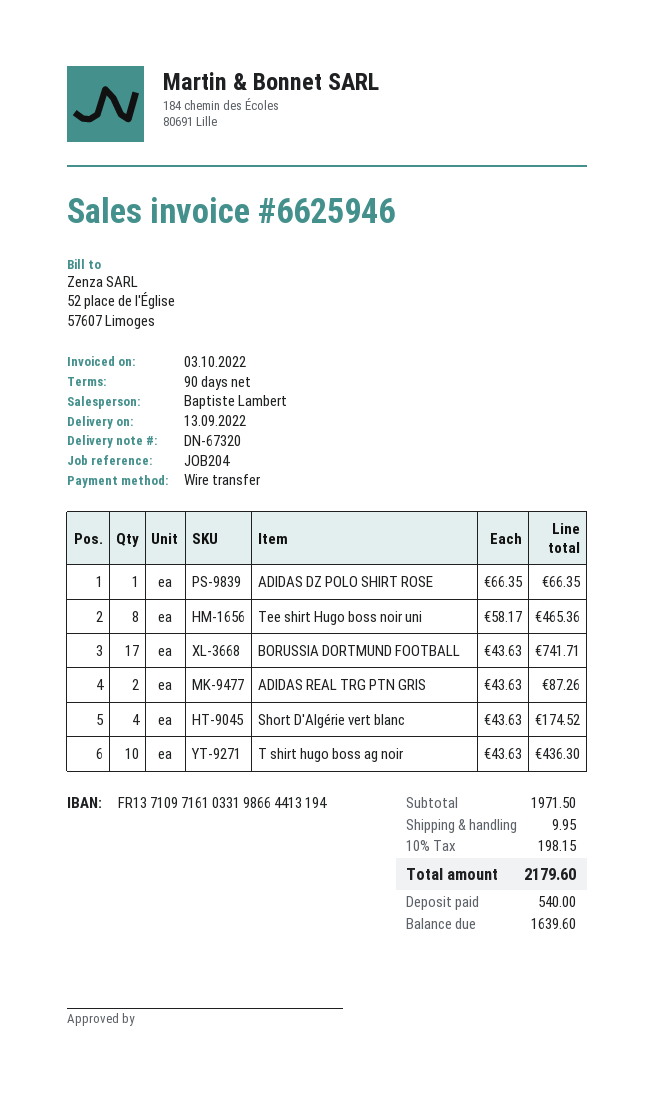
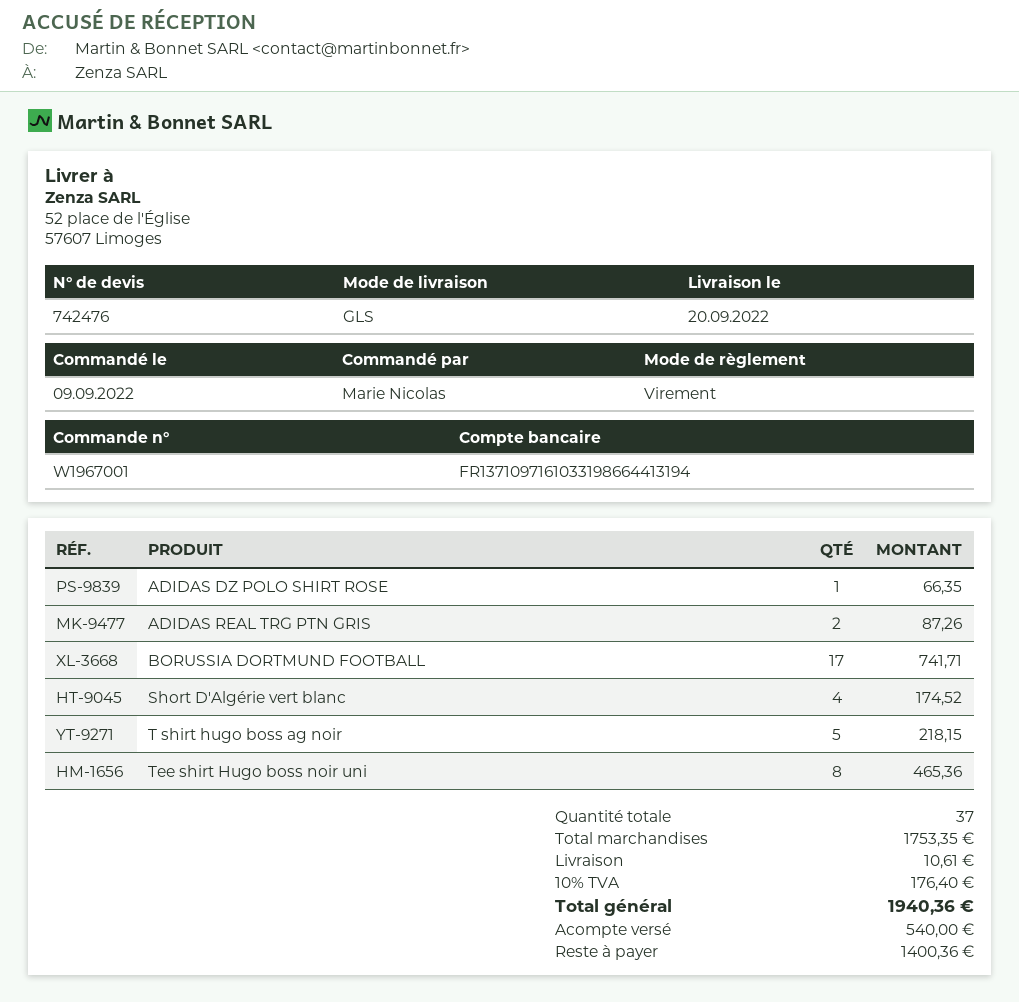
delivery date: 2022-09-13 -> 2022-09-20
T shirt hugo boss ag noir: 10 for 436.30 -> 5 for 218.15
subtotal: 1971.50 -> 1753.35
shipping: 9.95 -> 10.61
tax: 10% = 198.15 -> 10% = 176.40
total: 2179.60 -> 1940.36
balance: 1639.60 -> 1400.36

